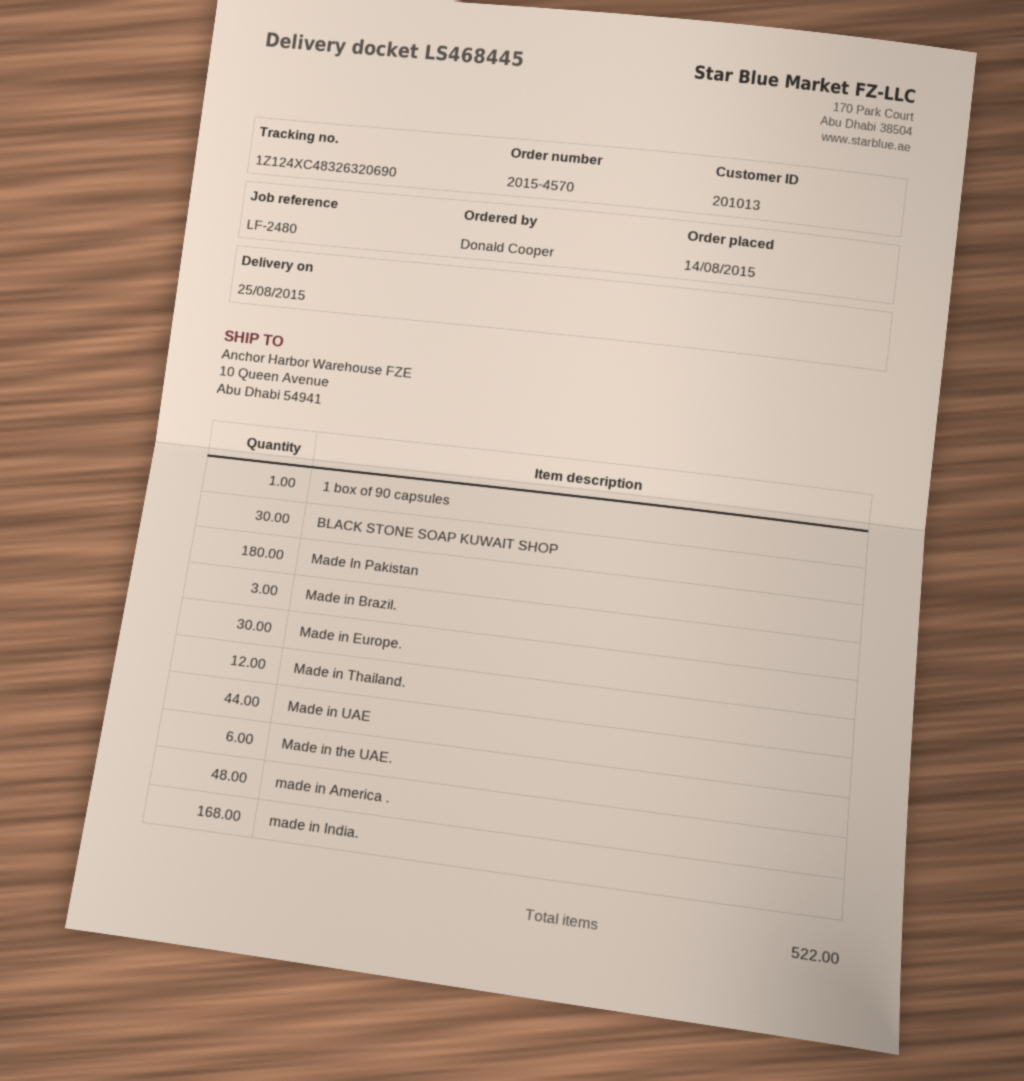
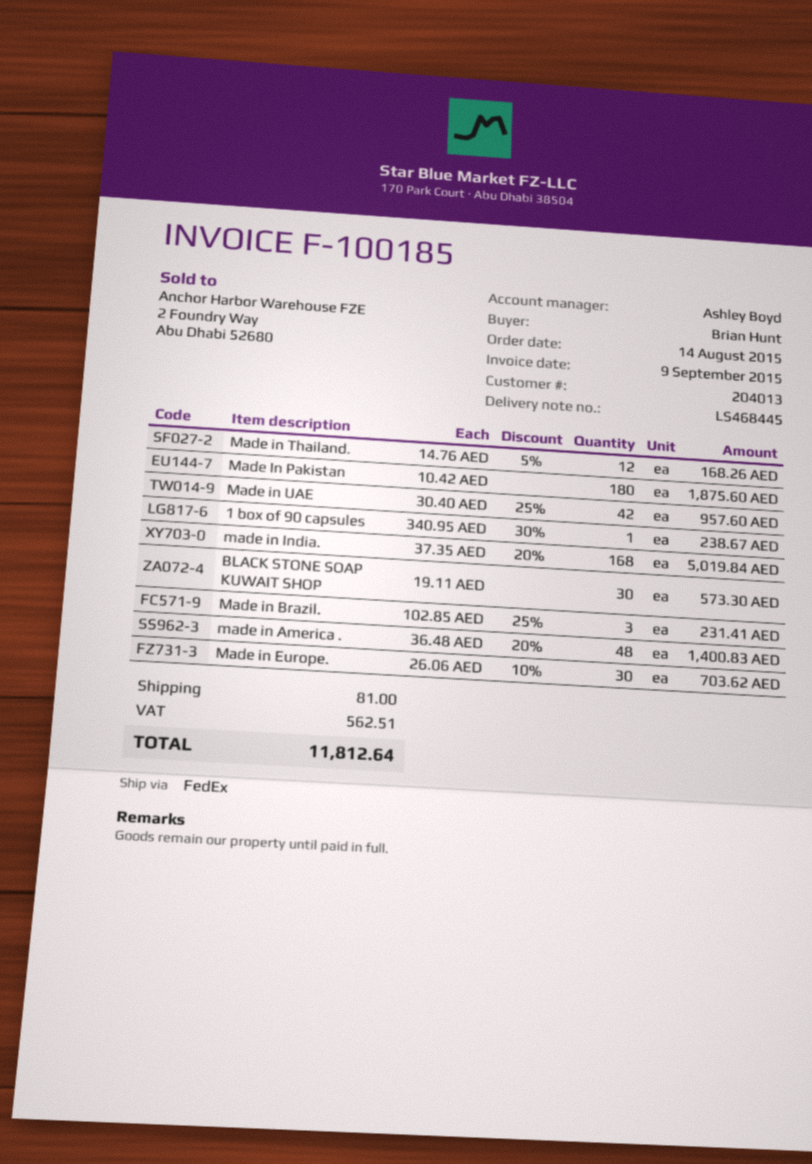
customer number: 201013 -> 204013
ordered by: Donald Cooper -> Brian Hunt
Made in UAE: 44 -> 42
Made in the UAE.: 6 -> none

